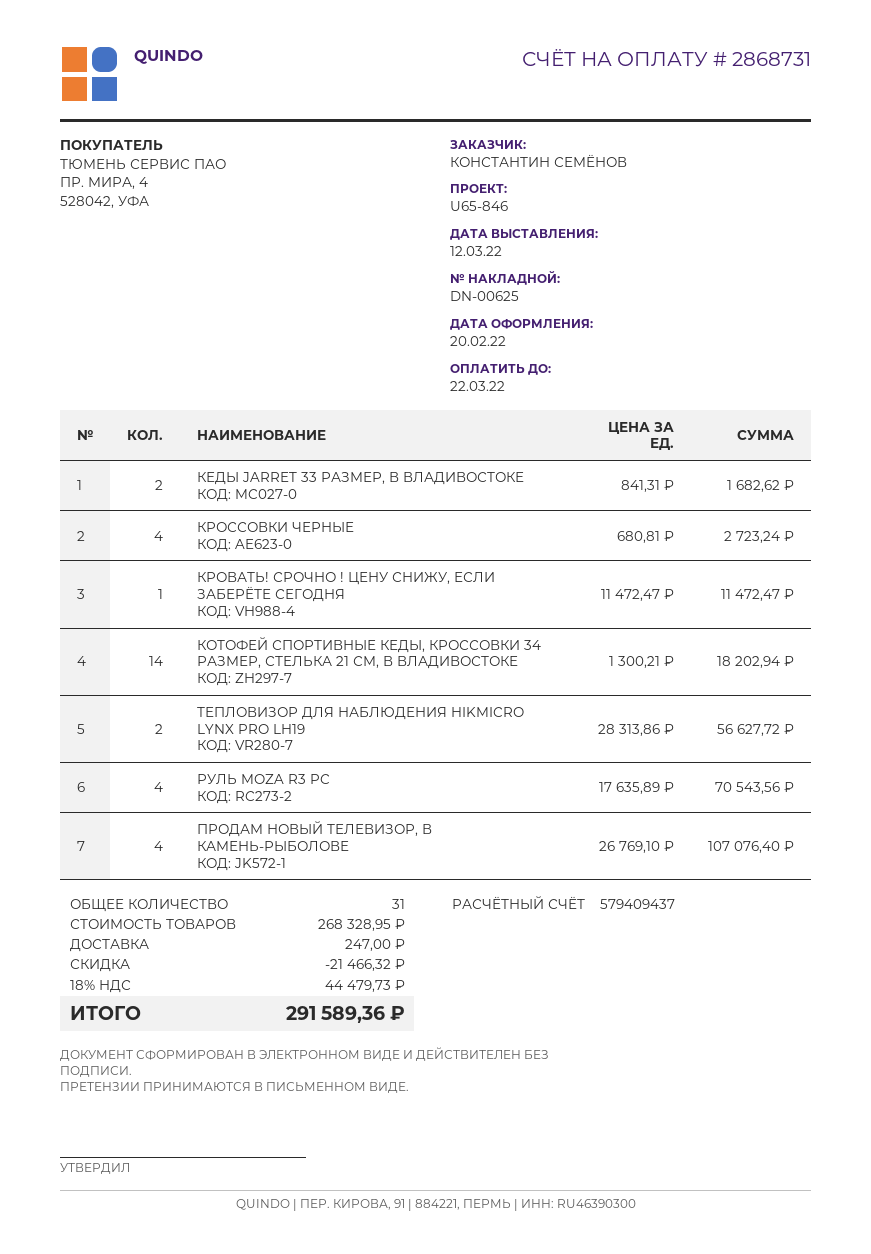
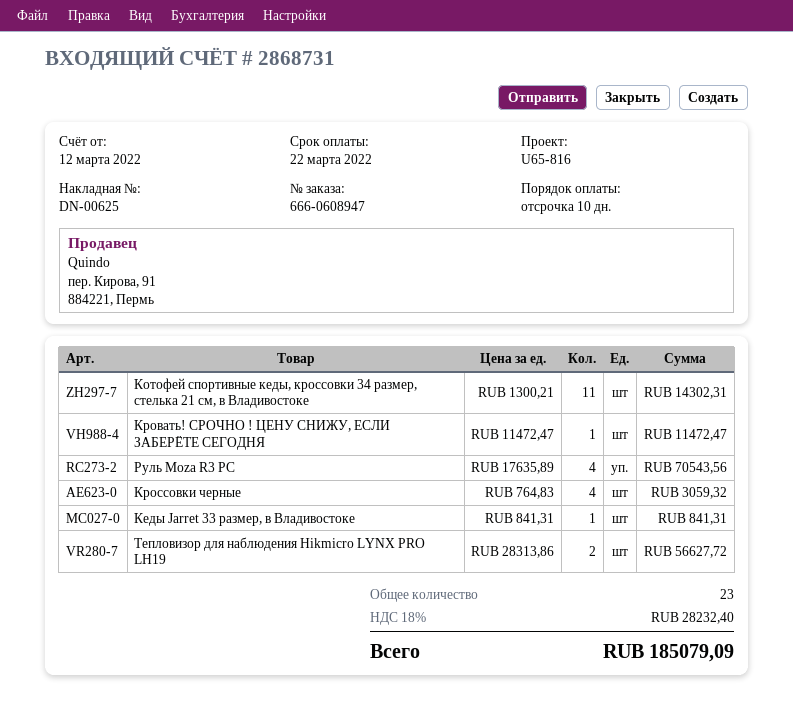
reference: U65-846 -> U65-816
КЕДЫ JARRET 33 РАЗМЕР, В ВЛАДИВОСТОКЕ: 2 x 841.31 = 1682.62 -> 1 x 841.31 = 841.31
КРОССОВКИ ЧЕРНЫЕ: 4 x 680.81 = 2723.24 -> 4 x 764.83 = 3059.32
КОТОФЕЙ СПОРТИВНЫЕ КЕДЫ, КРОССОВКИ 34 РАЗМЕР, СТЕЛЬКА 21 СМ, В ВЛАДИВОСТОКЕ: 14 x 1300.21 = 18202.94 -> 11 x 1300.21 = 14302.31
ПРОДАМ НОВЫЙ ТЕЛЕВИЗОР, В КАМЕНЬ-РЫБОЛОВЕ: 4 x 26769.10 = 107076.40 -> none
total quantity: 31 -> 23
discount: 21466.32 -> none
shipping: 247.00 -> none
tax: 18% = 44479.73 -> 18% = 28232.40
total: 291589.36 -> 185079.09

